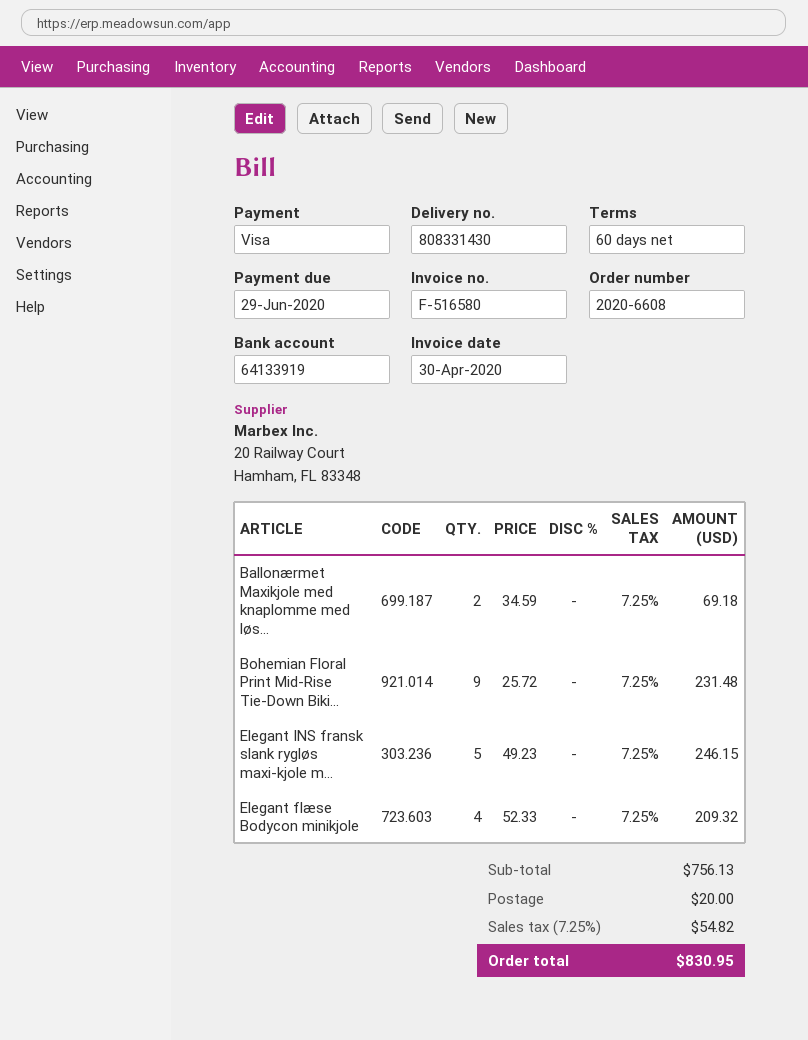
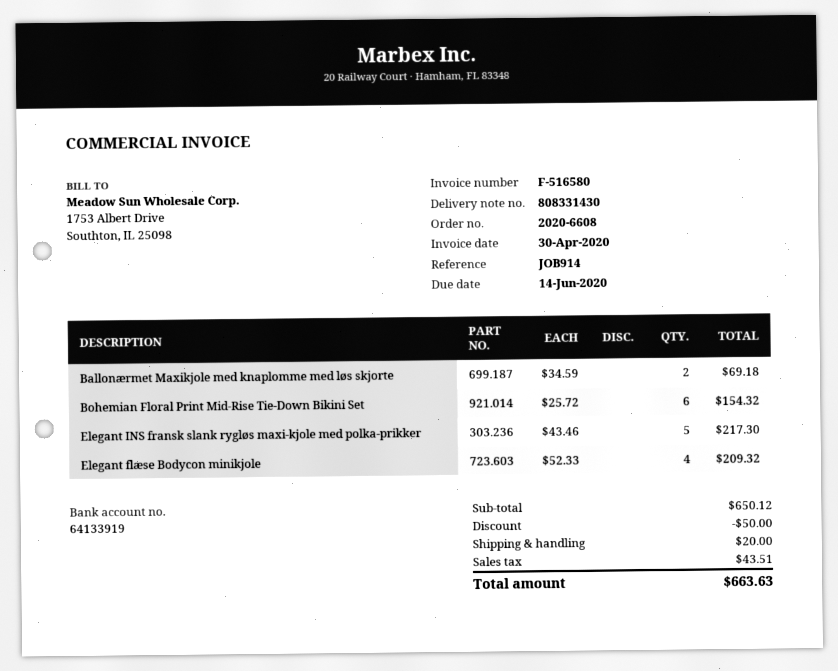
due date: 2020-06-29 -> 2020-06-14
Bohemian Floral Print Mid-Rise Tie-Down Biki...: 9 x 25.72 = 231.48 -> 6 x 25.72 = 154.32
Elegant INS fransk slank rygløs maxi-kjole m...: 5 x 49.23 = 246.15 -> 5 x 43.46 = 217.30
subtotal: 756.13 -> 650.12
discount: none -> 50.00
tax: 54.82 -> 43.51
total: 830.95 -> 663.63

